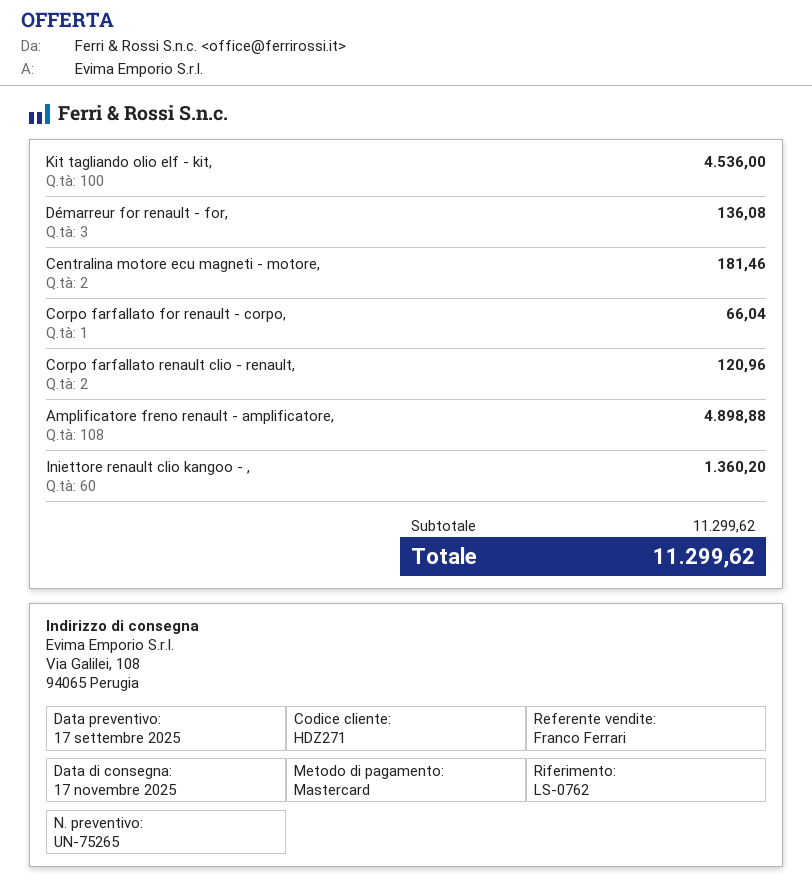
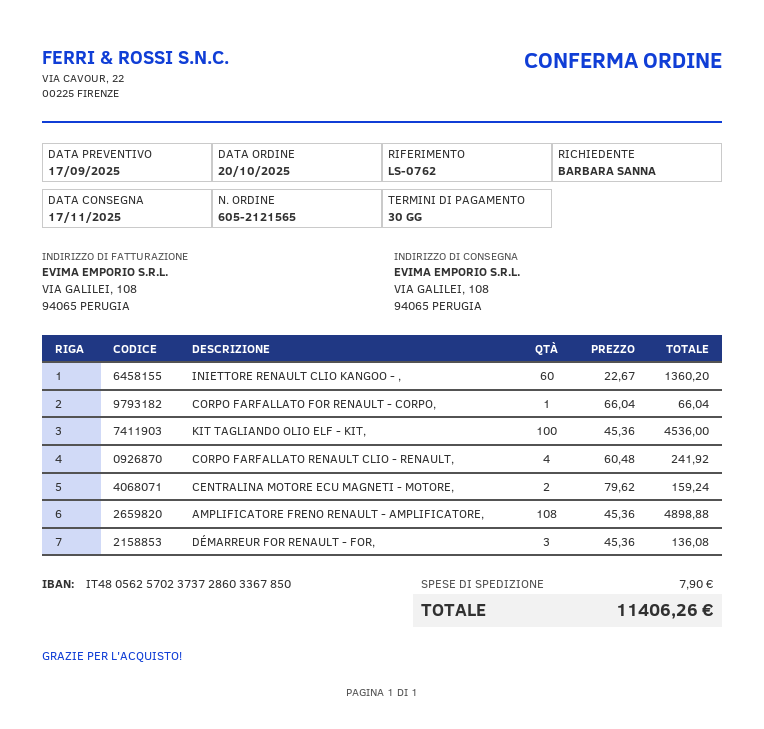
Centralina motore ecu magneti - motore,: 2 for 181.46 -> 2 for 159.24
Corpo farfallato renault clio - renault,: 2 for 120.96 -> 4 for 241.92
shipping: none -> 7.90
total: 11299.62 -> 11406.26

